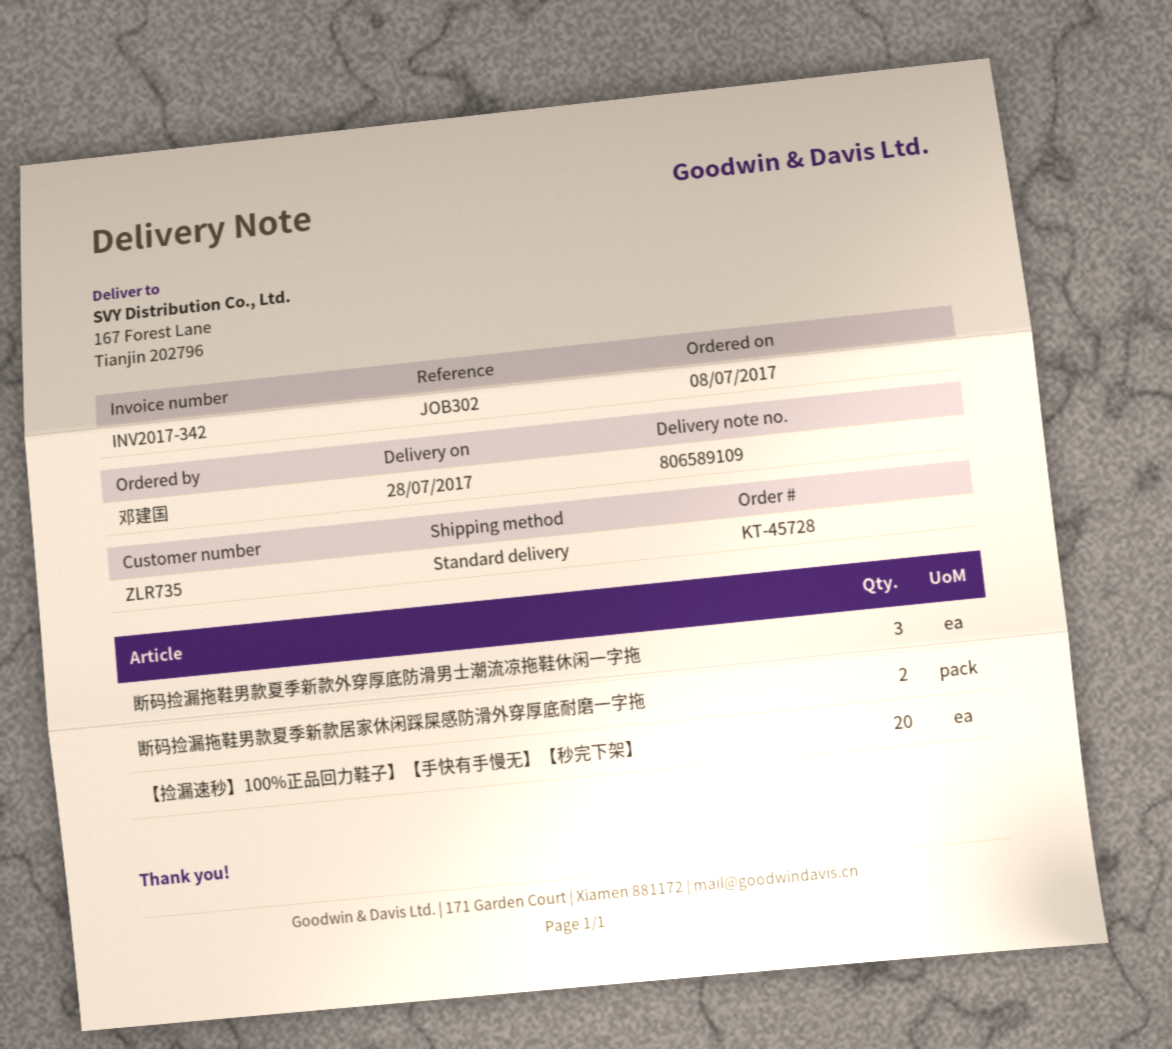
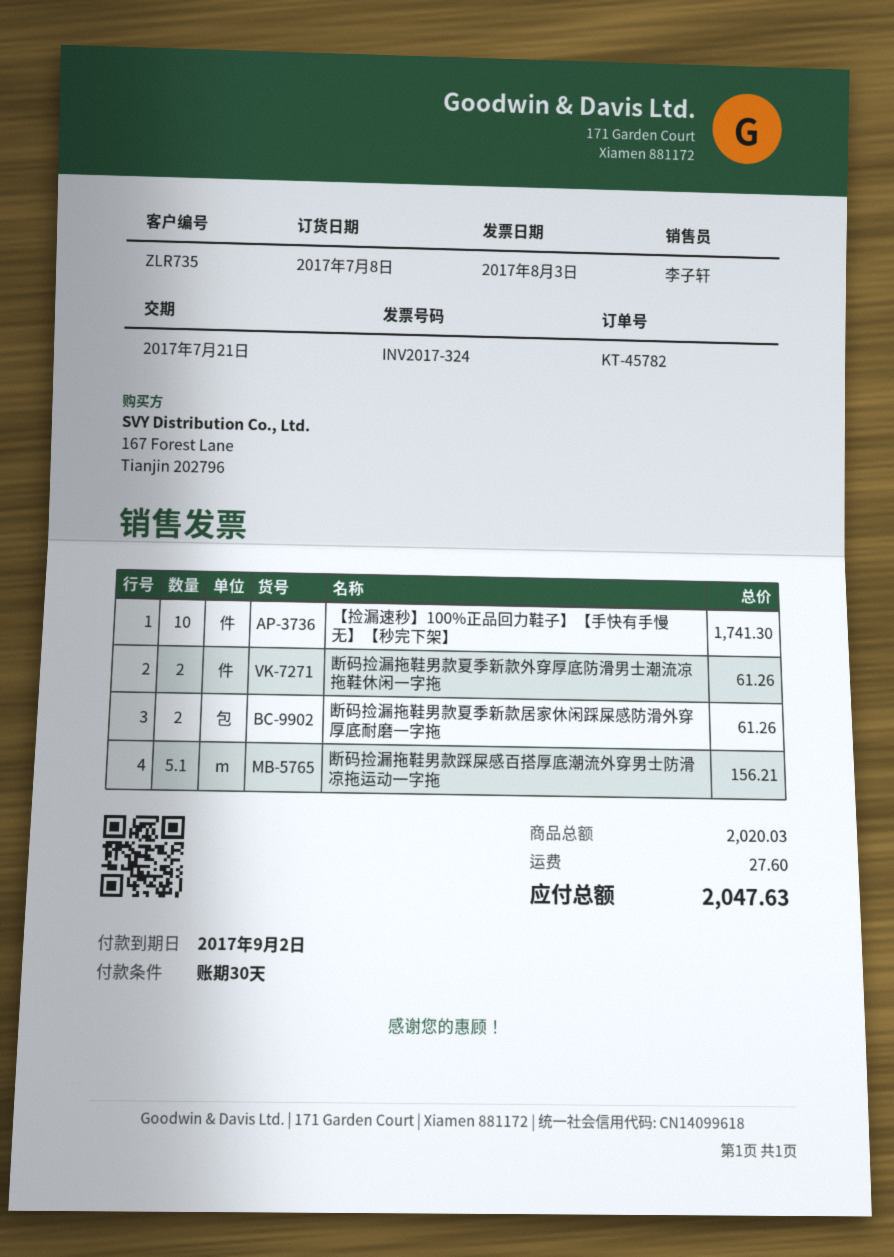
order number: KT-45728 -> KT-45782
delivery date: 2017-07-28 -> 2017-07-21
invoice number: INV2017-342 -> INV2017-324
断码捡漏拖鞋男款夏季新款外穿厚底防滑男士潮流凉拖鞋休闲一字拖: 3 -> 2
【捡漏速秒】100%正品回力鞋子】【手快有手慢无】【秒完下架】: 20 -> 10
断码捡漏拖鞋男款踩屎感百搭厚底潮流外穿男士防滑凉拖运动一字拖: none -> 5.1

